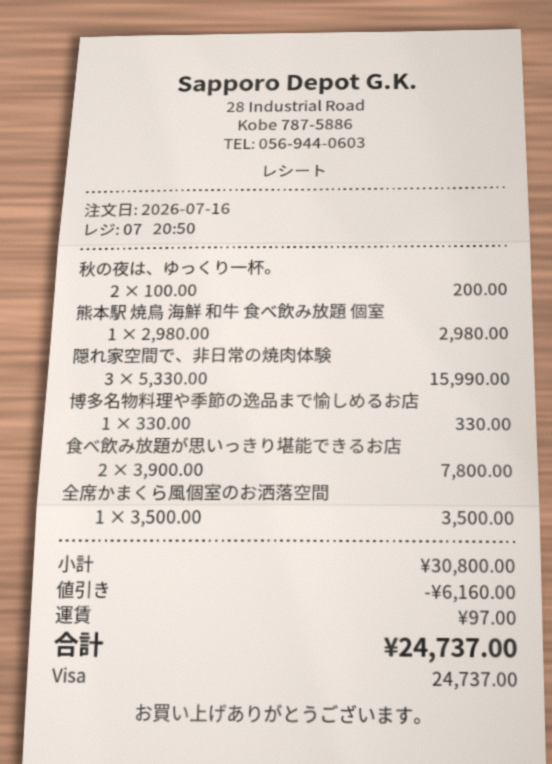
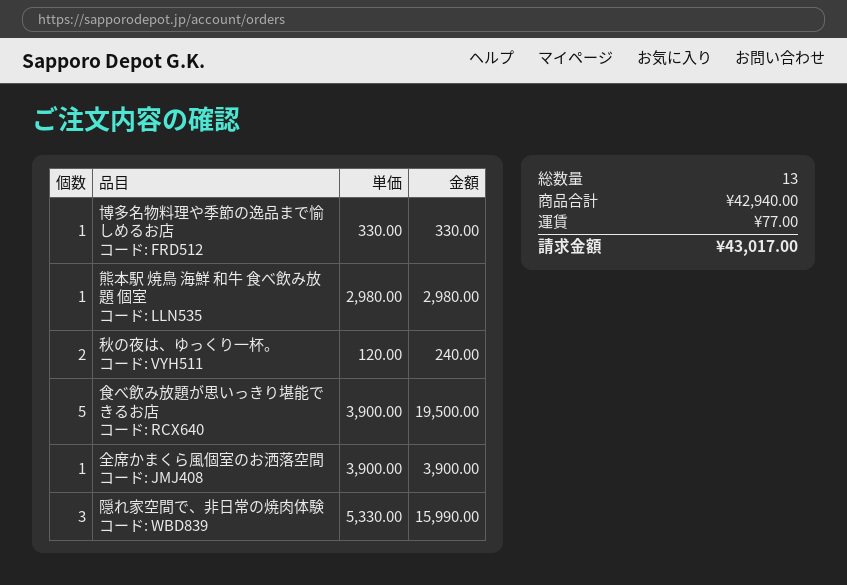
秋の夜は、ゆっくり一杯。: 2 x 100.00 = 200.00 -> 2 x 120.00 = 240.00
食べ飲み放題が思いっきり堪能できるお店: 2 x 3900.00 = 7800.00 -> 5 x 3900.00 = 19500.00
全席かまくら風個室のお洒落空間: 1 x 3500.00 = 3500.00 -> 1 x 3900.00 = 3900.00
subtotal: 30800.00 -> 42940.00
discount: 6160.00 -> none
shipping: 97.00 -> 77.00
total: 24737.00 -> 43017.00

